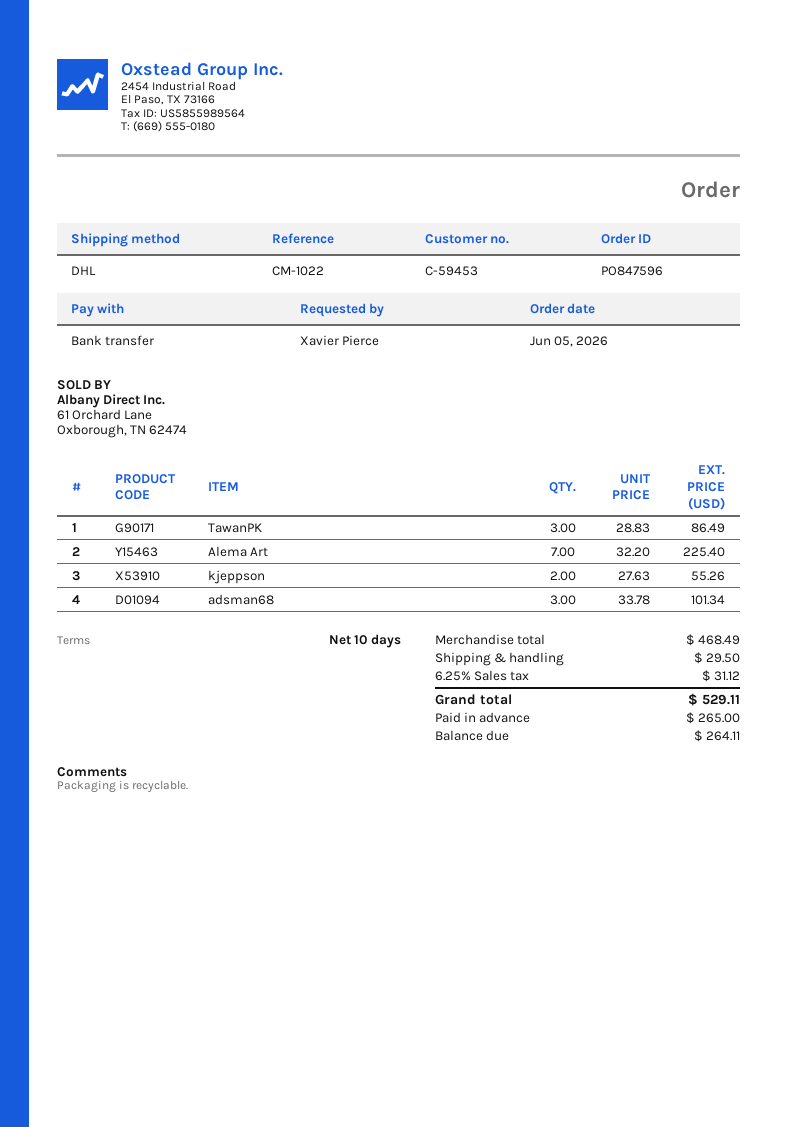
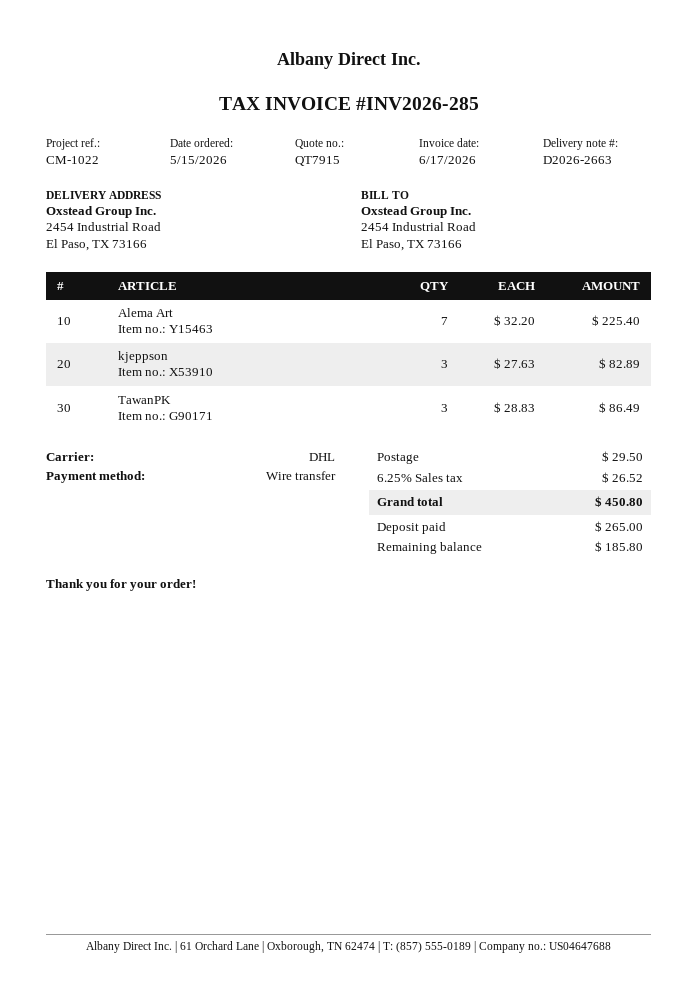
order date: 2026-06-05 -> 2026-05-15
kjeppson: 2 x 27.63 = 55.26 -> 3 x 27.63 = 82.89
adsman68: 3 x 33.78 = 101.34 -> none
tax: 6.25% = 31.12 -> 6.25% = 26.52
total: 529.11 -> 450.80
balance: 264.11 -> 185.80

